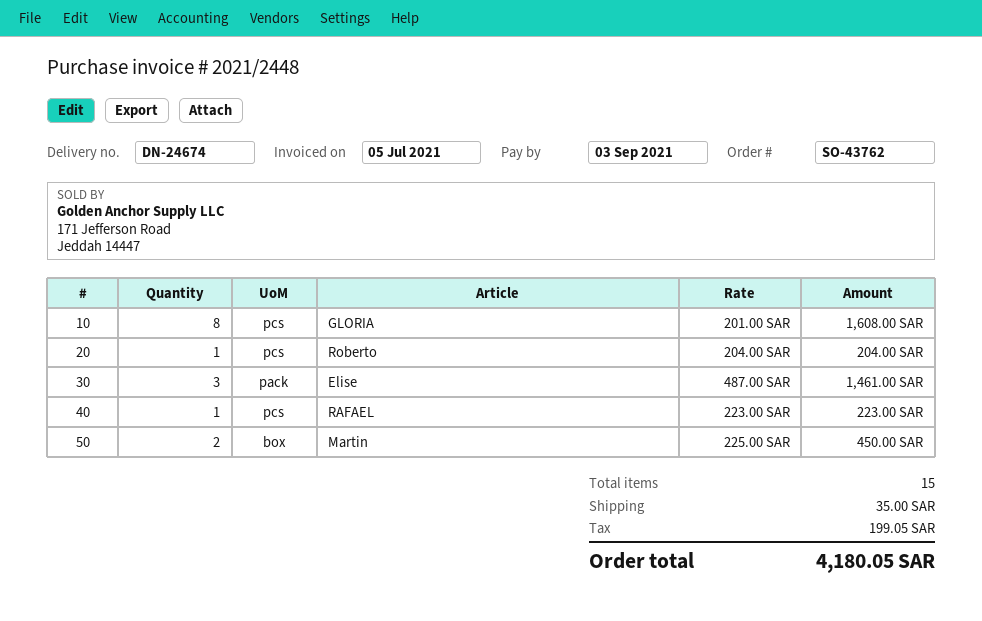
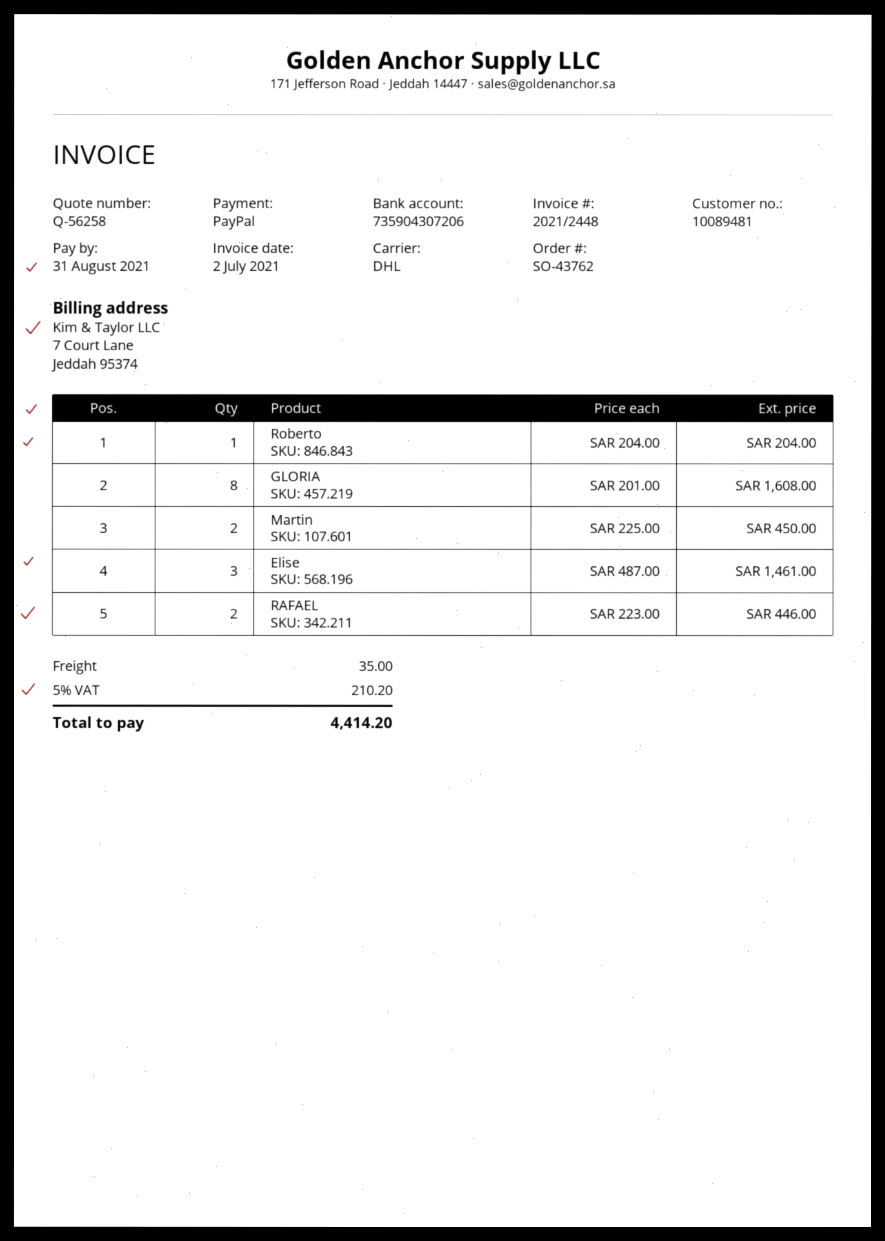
invoice date: 2021-07-05 -> 2021-07-02
due date: 2021-09-03 -> 2021-08-31
RAFAEL: 1 x 223.00 = 223.00 -> 2 x 223.00 = 446.00
tax: 199.05 -> 210.20
total: 4180.05 -> 4414.20

